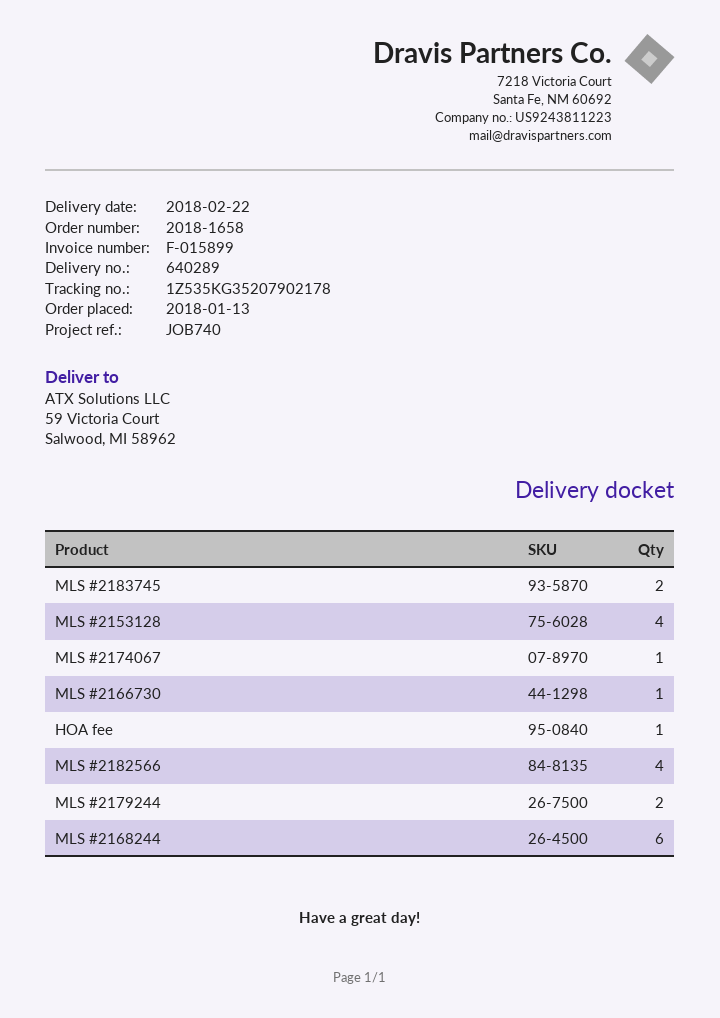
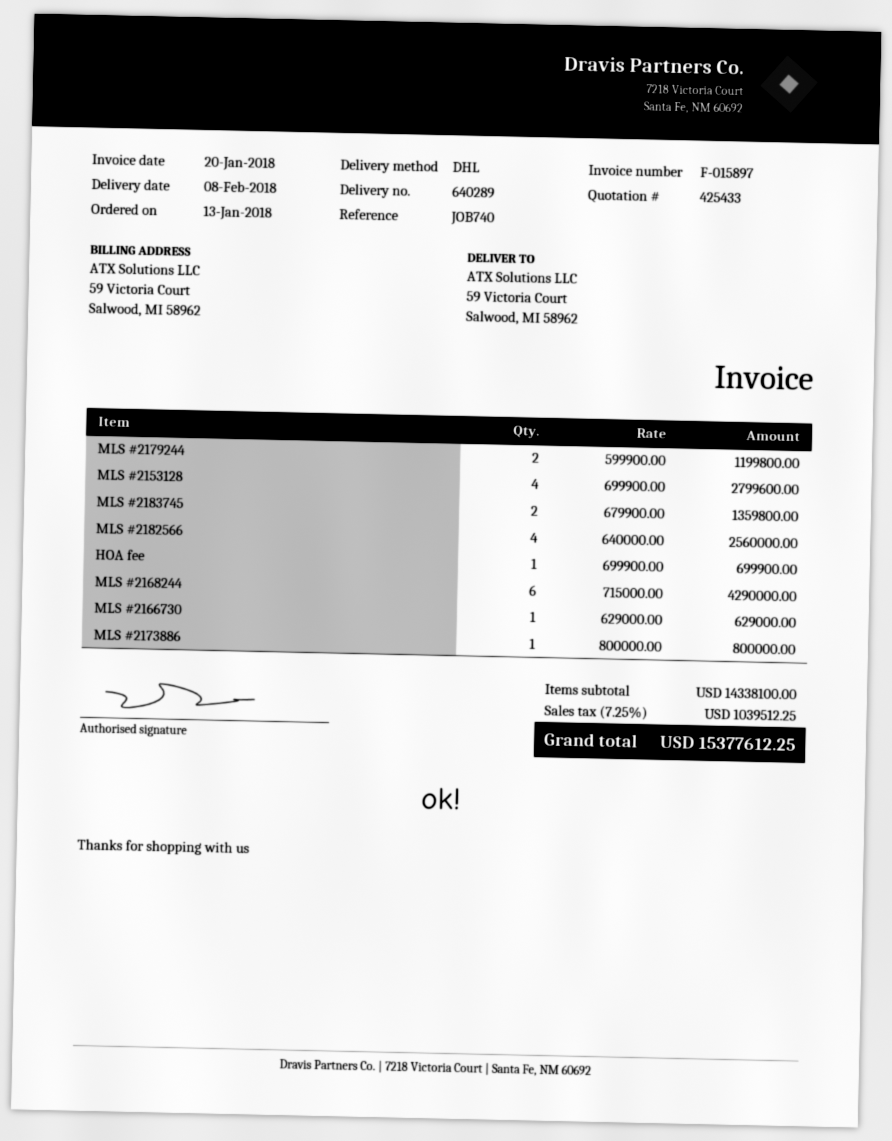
delivery date: 2018-02-22 -> 2018-02-08
invoice number: F-015899 -> F-015897
MLS #2174067: 1 -> none
MLS #2173886: none -> 1

